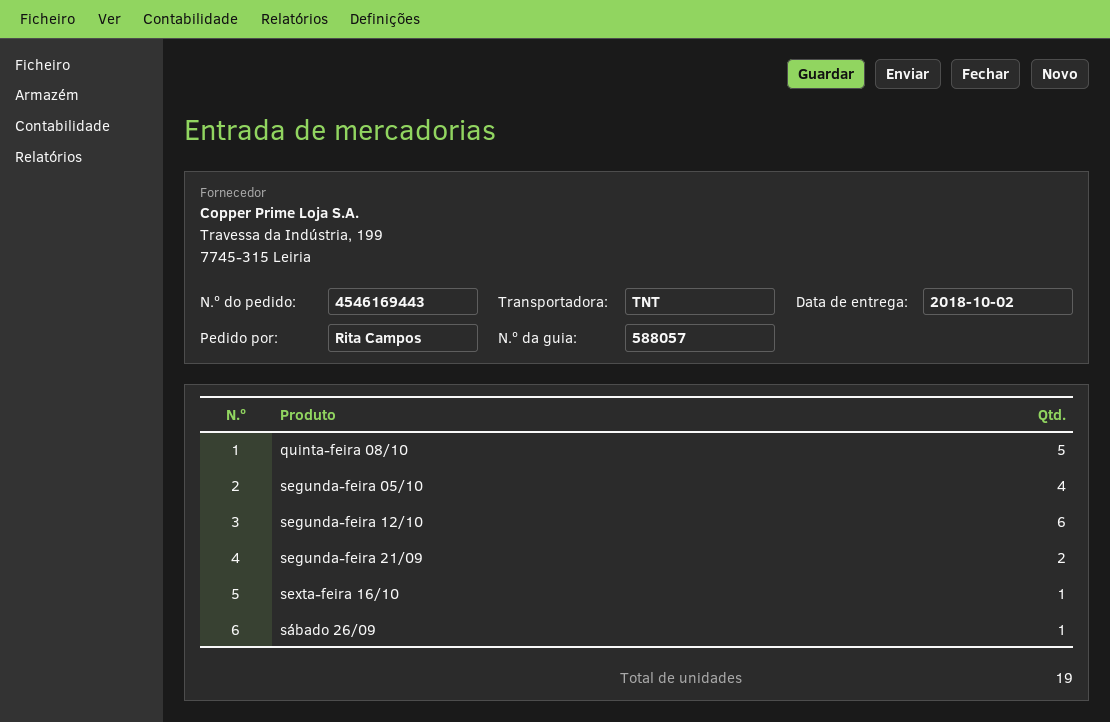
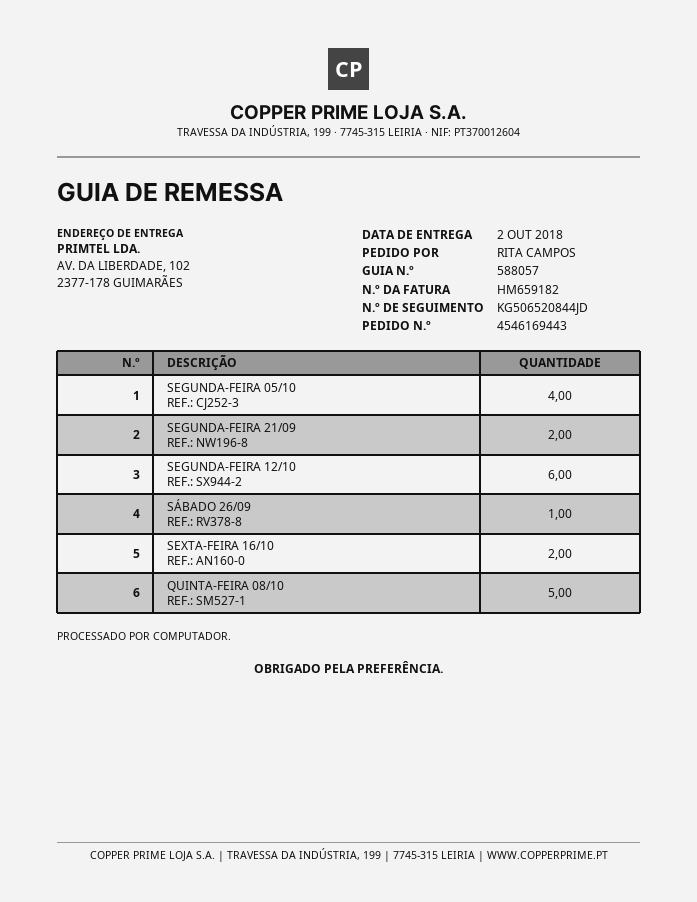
sexta-feira 16/10: 1 -> 2

